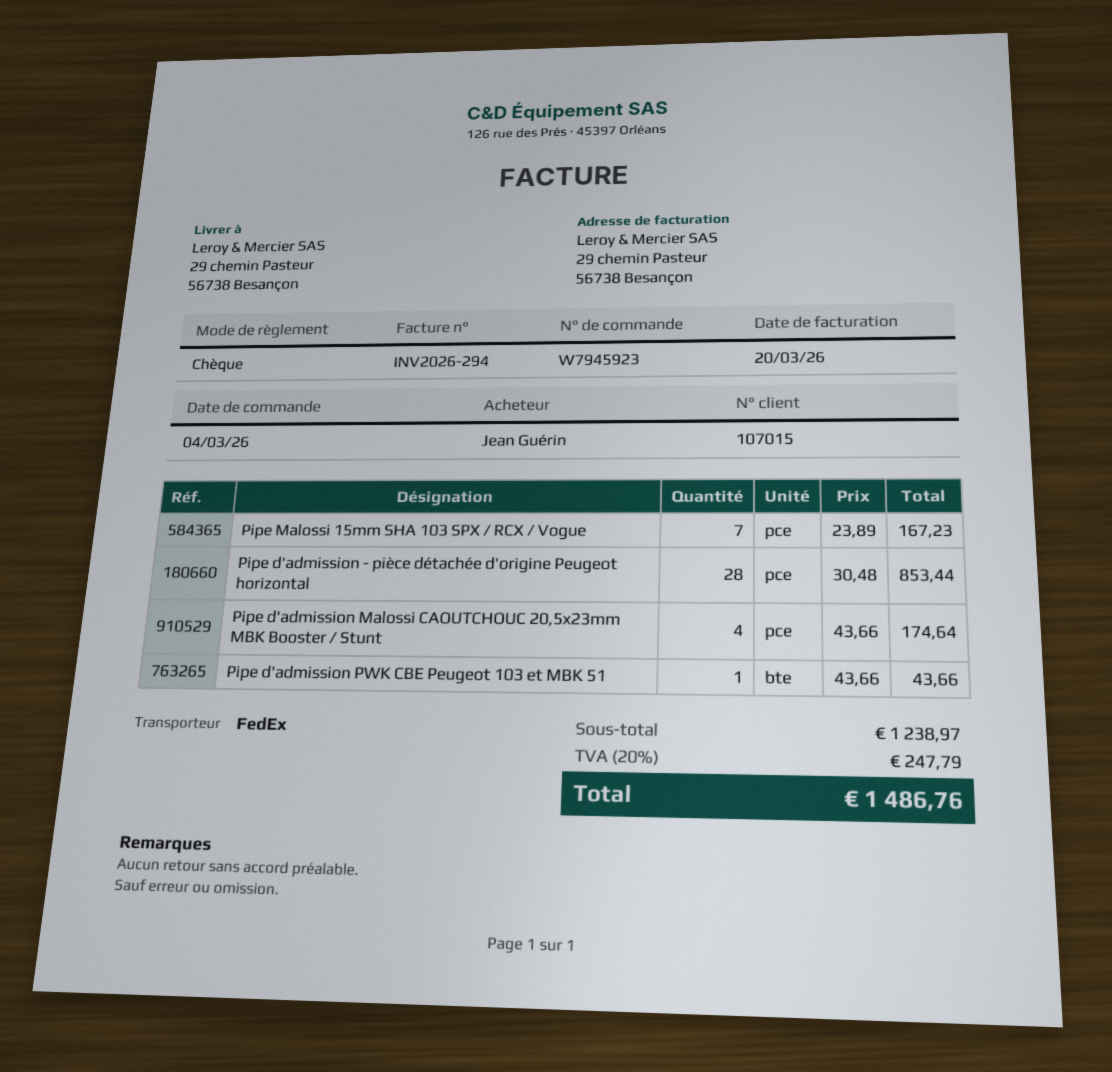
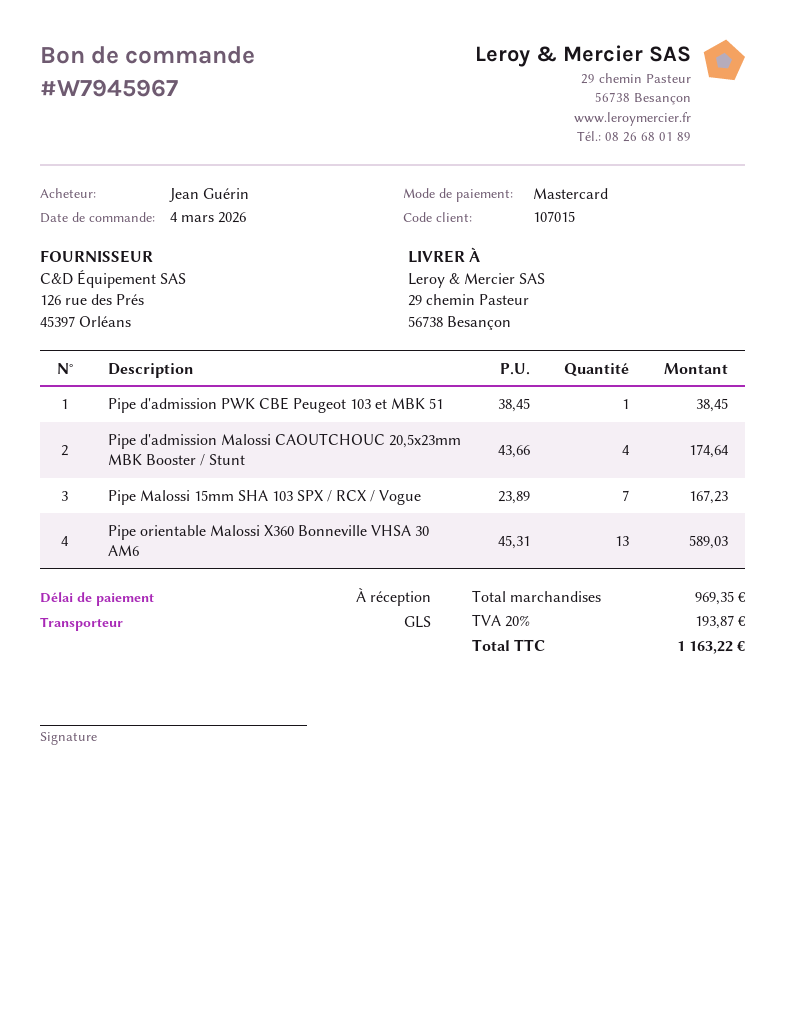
order number: W7945923 -> W7945967
payment method: cheque -> Mastercard
shipping method: FedEx -> GLS
Pipe d'admission - pièce détachée d'origine Peugeot horizontal: 28 x 30.48 = 853.44 -> none
Pipe d'admission PWK CBE Peugeot 103 et MBK 51: 1 x 43.66 = 43.66 -> 1 x 38.45 = 38.45
Pipe orientable Malossi X360 Bonneville VHSA 30 AM6: none -> 13 x 45.31 = 589.03
subtotal: 1238.97 -> 969.35
tax: 20% = 247.79 -> 20% = 193.87
total: 1486.76 -> 1163.22

